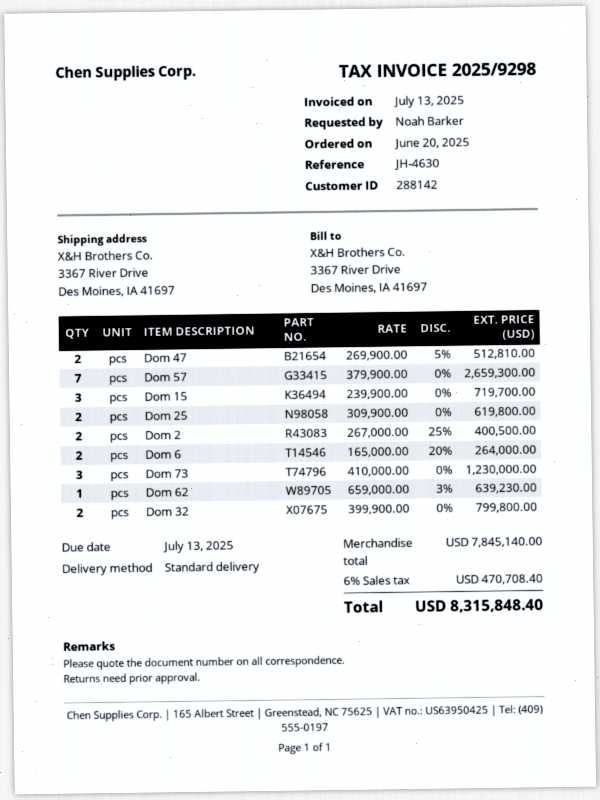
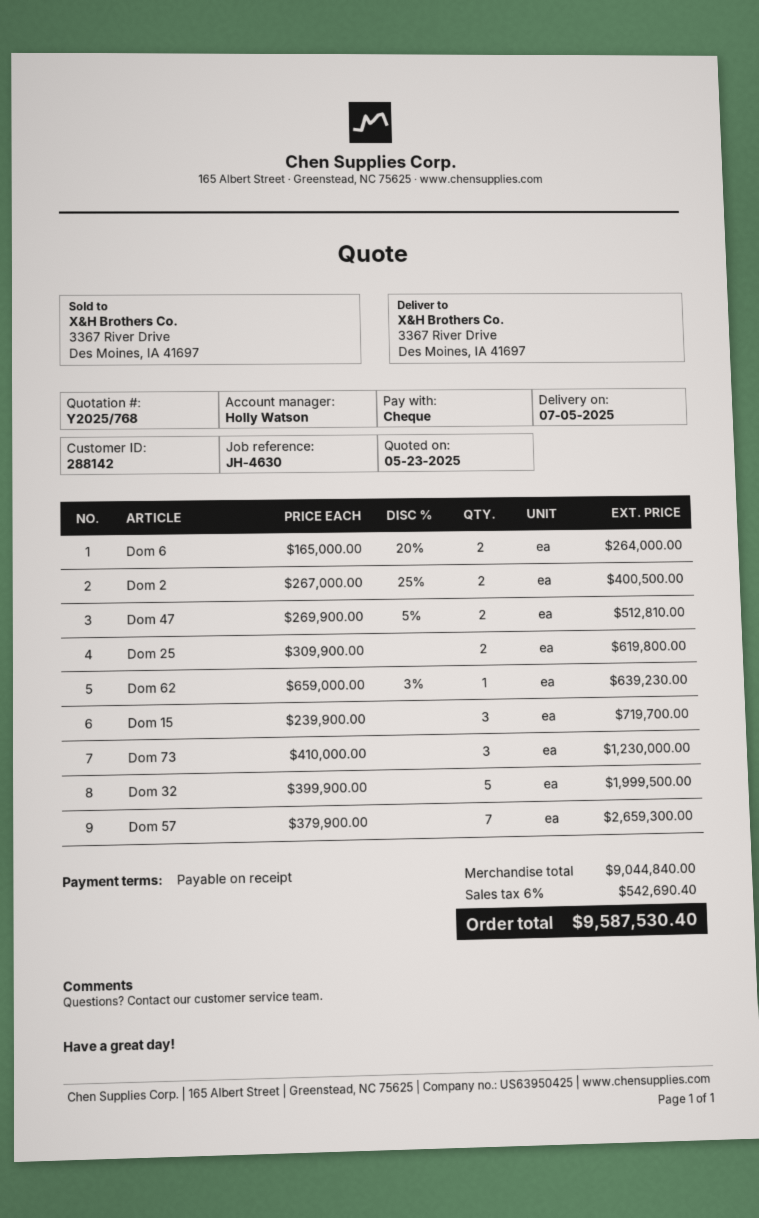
Dom 32: 2 x 399900.00 = 799800.00 -> 5 x 399900.00 = 1999500.00
subtotal: 7845140.00 -> 9044840.00
tax: 6% = 470708.40 -> 6% = 542690.40
total: 8315848.40 -> 9587530.40

